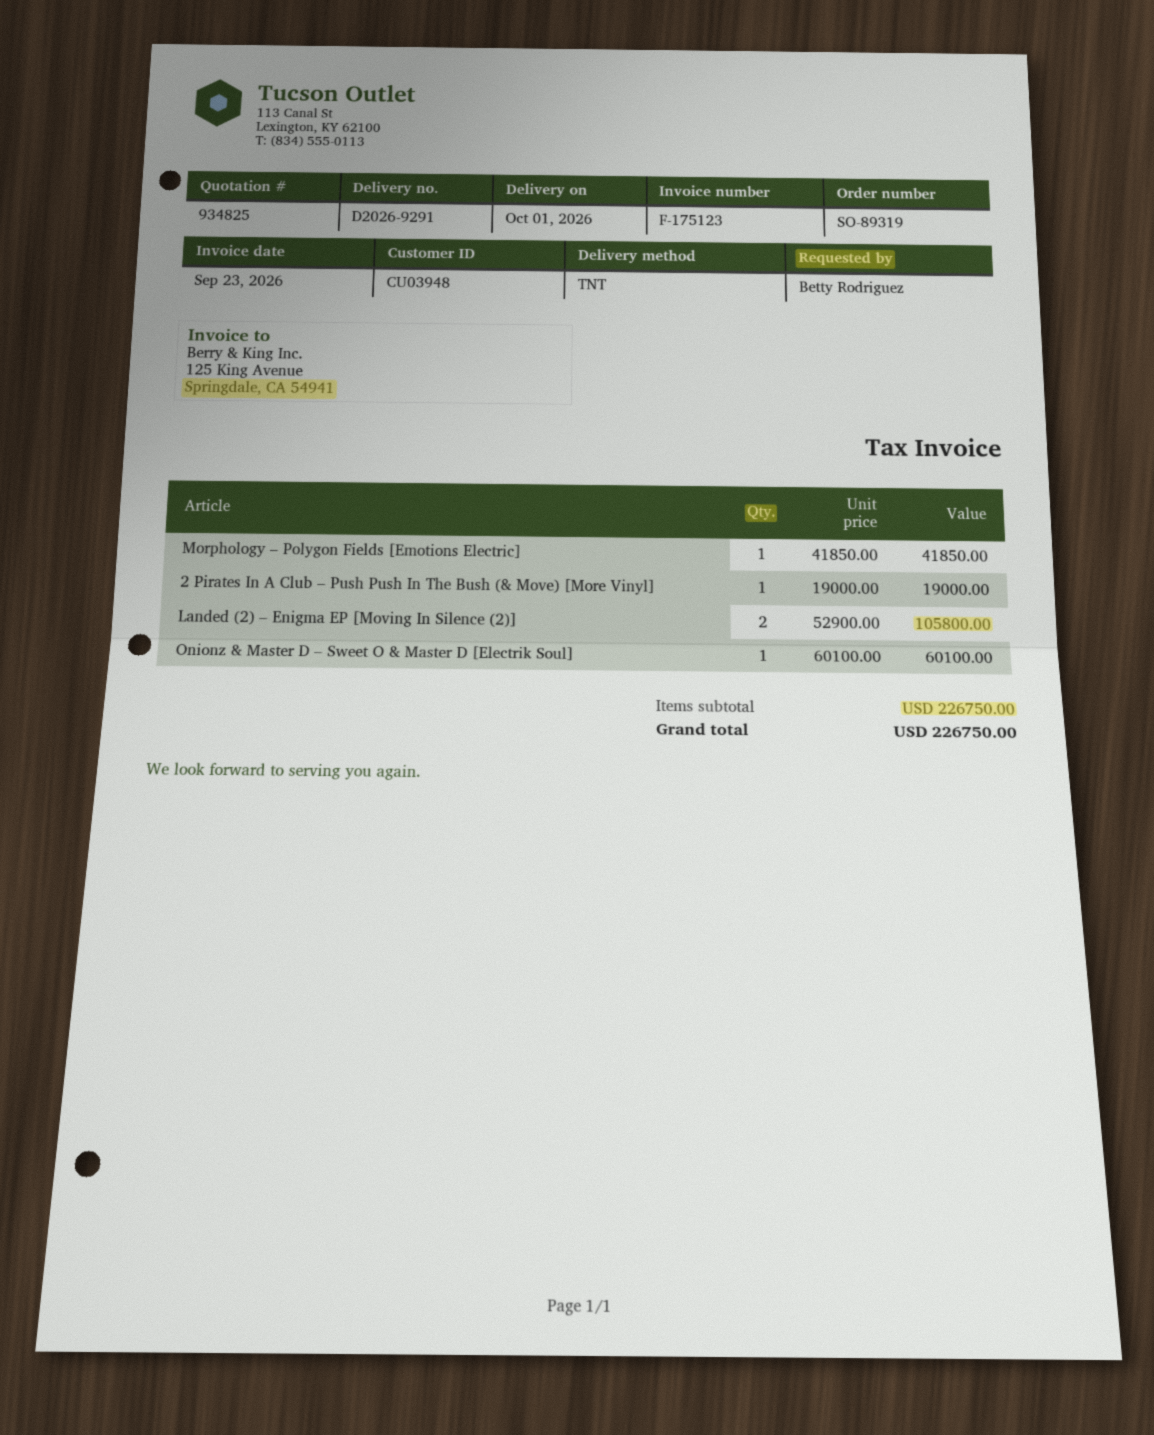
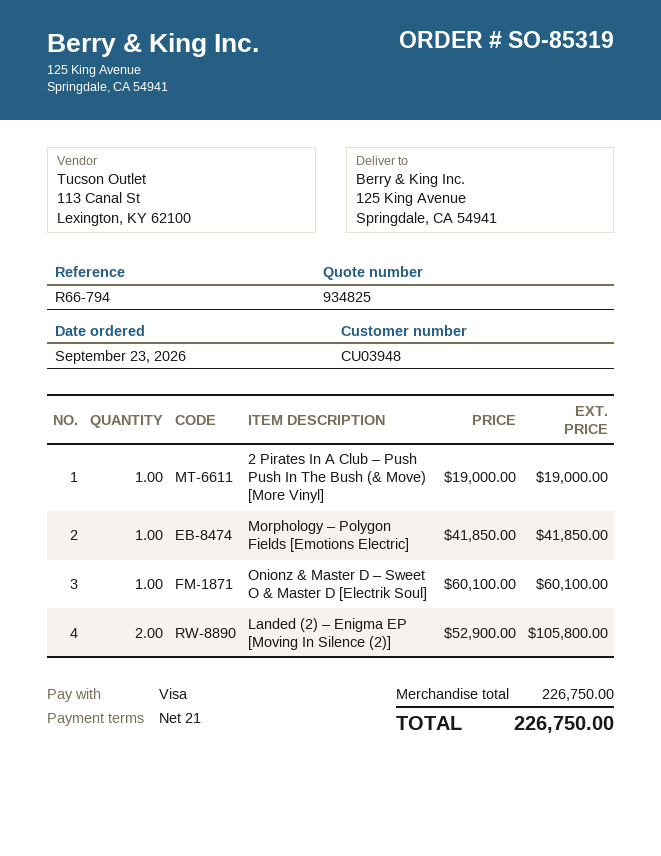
order number: SO-89319 -> SO-85319

